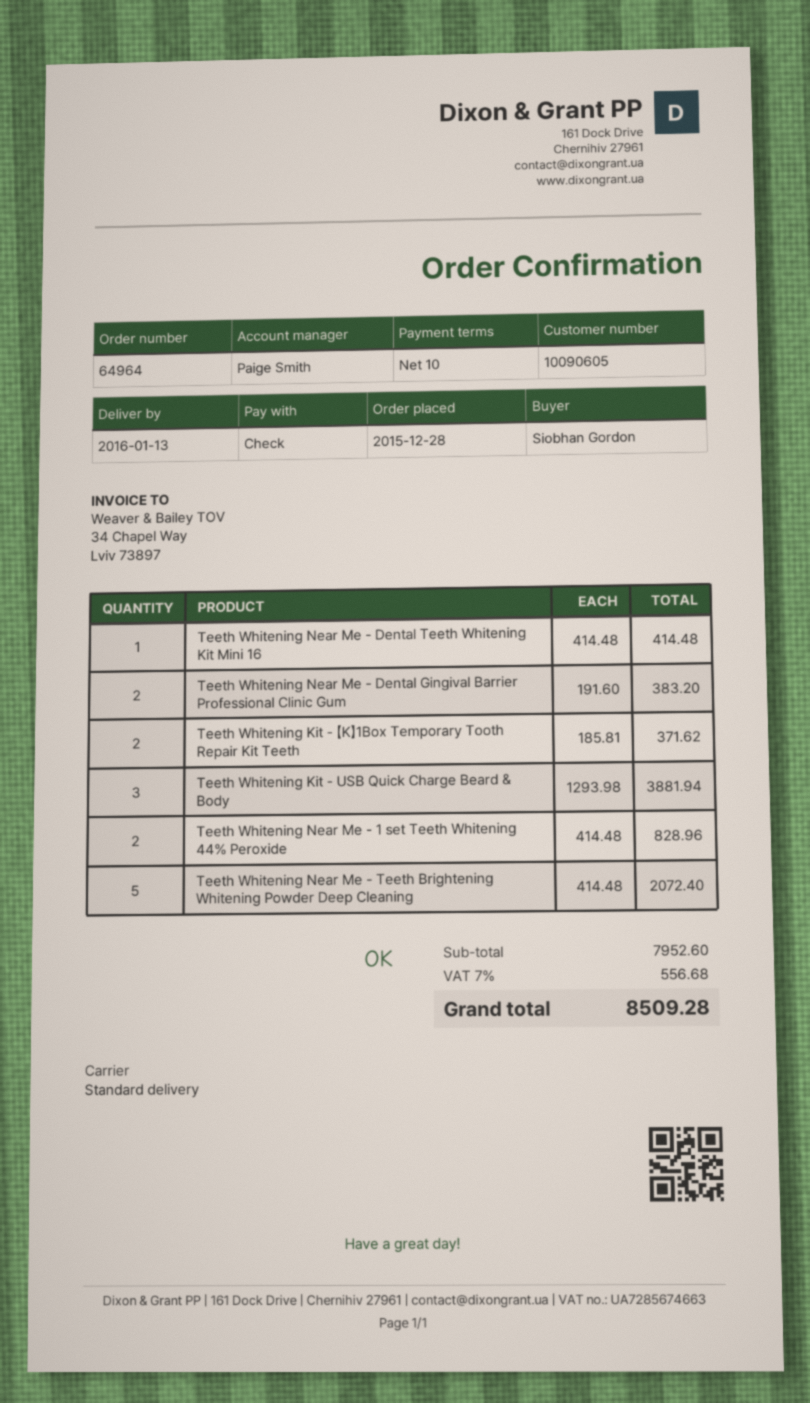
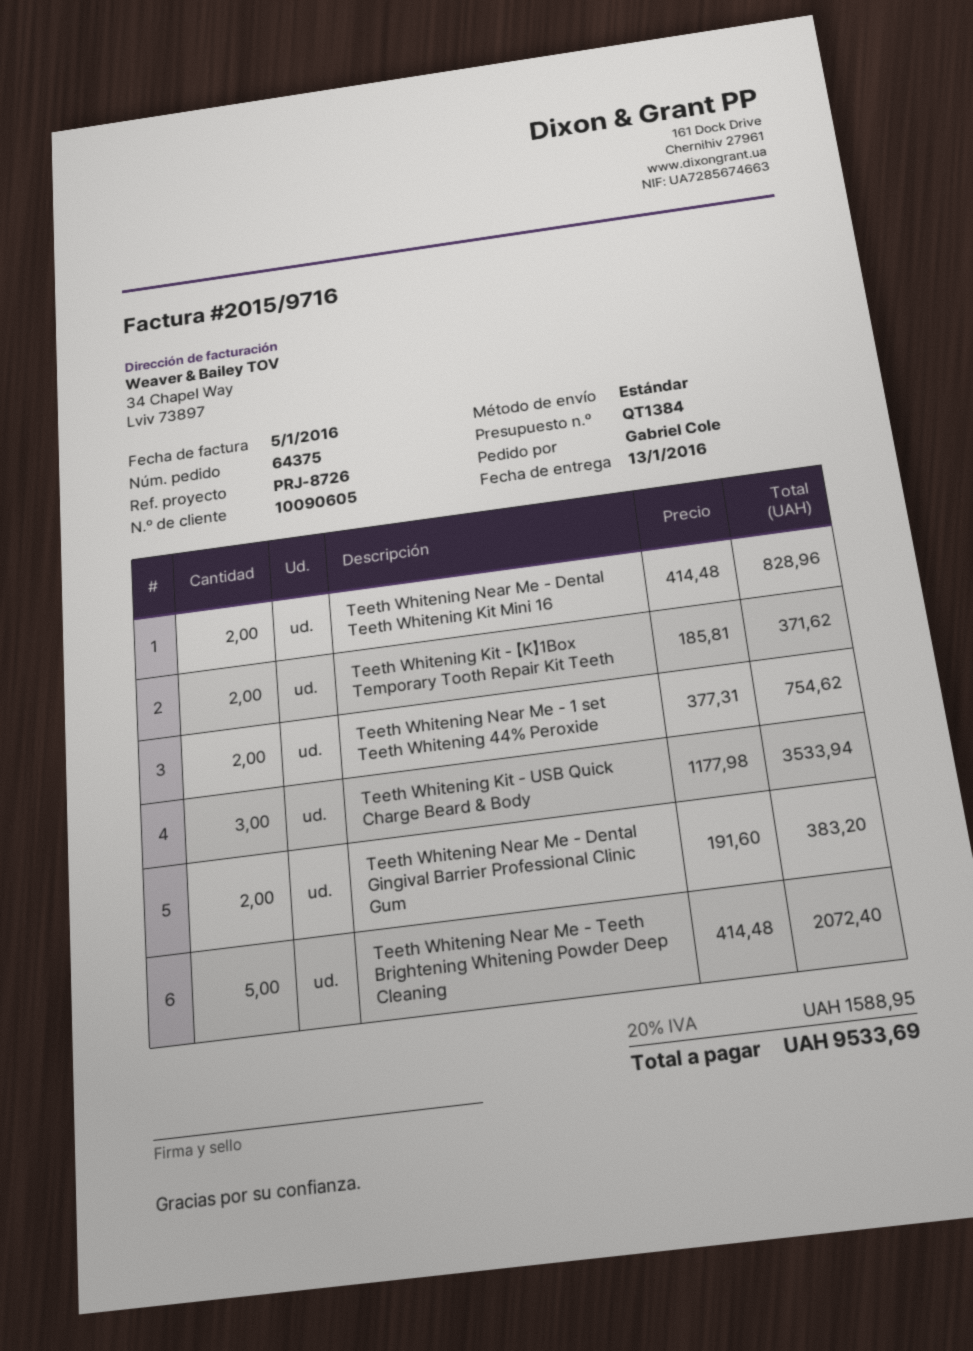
order number: 64964 -> 64375
ordered by: Siobhan Gordon -> Gabriel Cole
Teeth Whitening Near Me - Dental Teeth Whitening Kit Mini 16: 1 x 414.48 = 414.48 -> 2 x 414.48 = 828.96
Teeth Whitening Kit - USB Quick Charge Beard & Body: 3 x 1293.98 = 3881.94 -> 3 x 1177.98 = 3533.94
Teeth Whitening Near Me - 1 set Teeth Whitening 44% Peroxide: 2 x 414.48 = 828.96 -> 2 x 377.31 = 754.62
tax: 7% = 556.68 -> 20% = 1588.95
total: 8509.28 -> 9533.69

